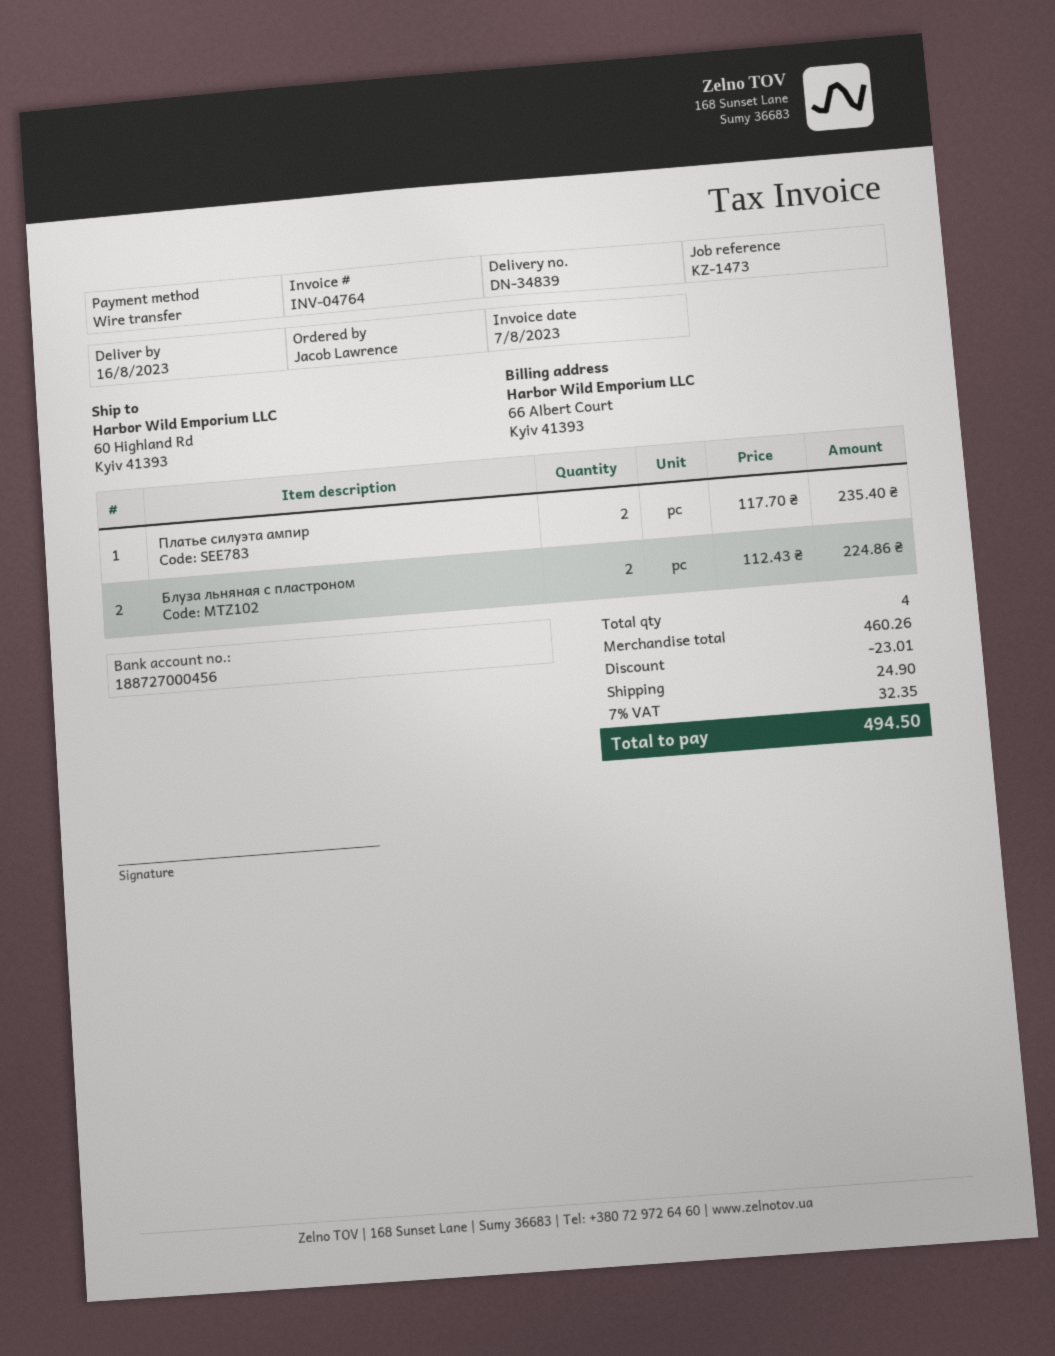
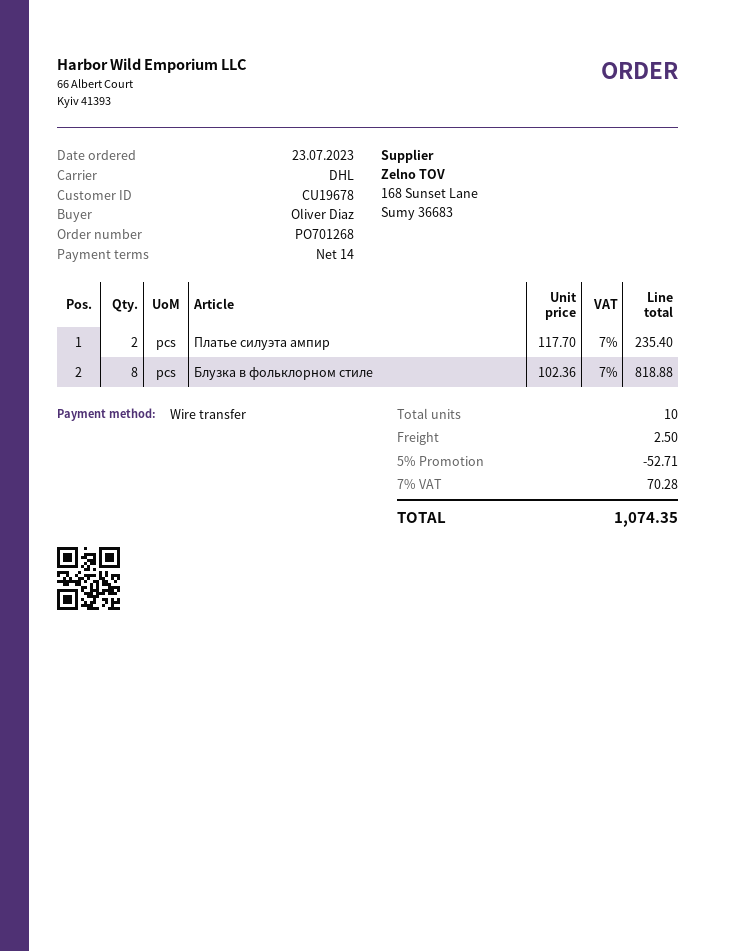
ordered by: Jacob Lawrence -> Oliver Diaz
Блуза льняная с пластроном: 2 x 112.43 = 224.86 -> none
Блузка в фольклорном стиле: none -> 8 x 102.36 = 818.88
total quantity: 4 -> 10
discount: 23.01 -> 52.71
shipping: 24.90 -> 2.50
tax: 7% = 32.35 -> 7% = 70.28
total: 494.50 -> 1074.35

